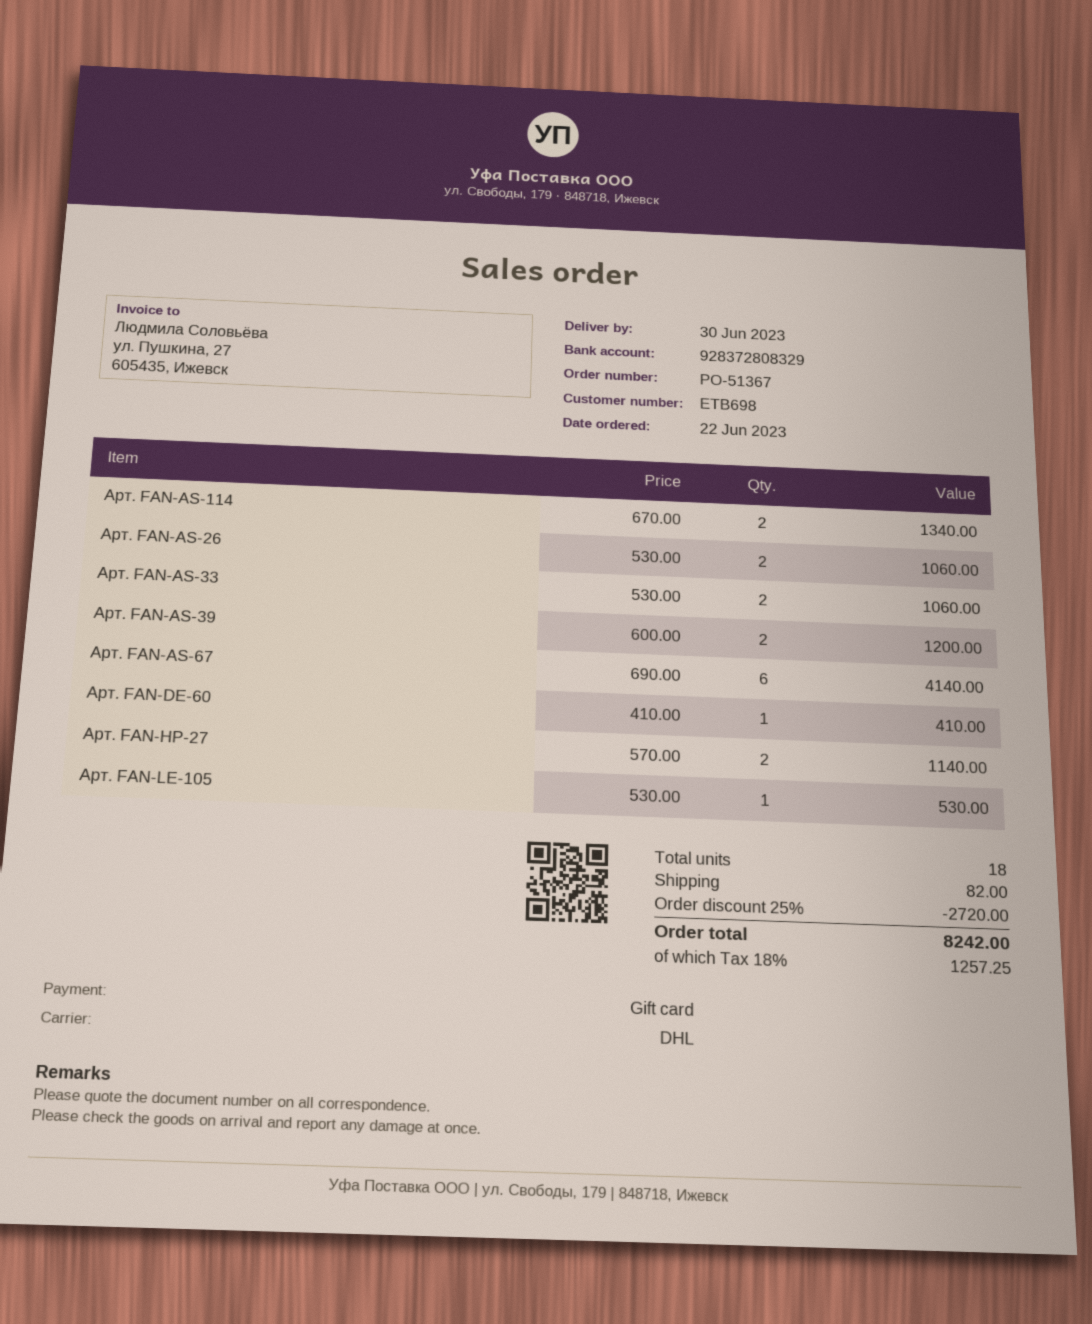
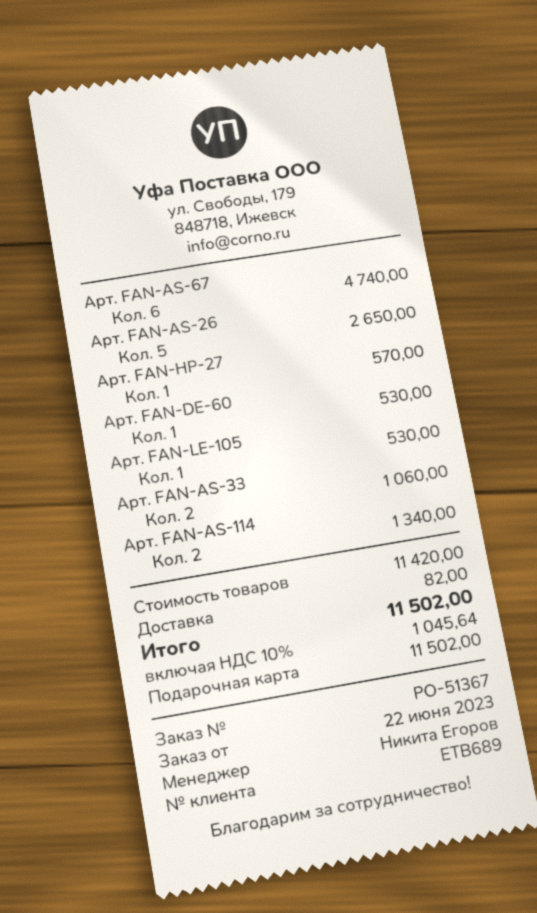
customer number: ETB698 -> ETB689
Арт. FAN-AS-26: 2 for 1060.00 -> 5 for 2650.00
Арт. FAN-AS-39: 2 for 1200.00 -> none
Арт. FAN-AS-67: 6 for 4140.00 -> 6 for 4740.00
Арт. FAN-DE-60: 1 for 410.00 -> 1 for 530.00
Арт. FAN-HP-27: 2 for 1140.00 -> 1 for 570.00
discount: 25% = 2720.00 -> none
tax: 18% = 1257.25 -> 10% = 1045.64
total: 8242.00 -> 11502.00

